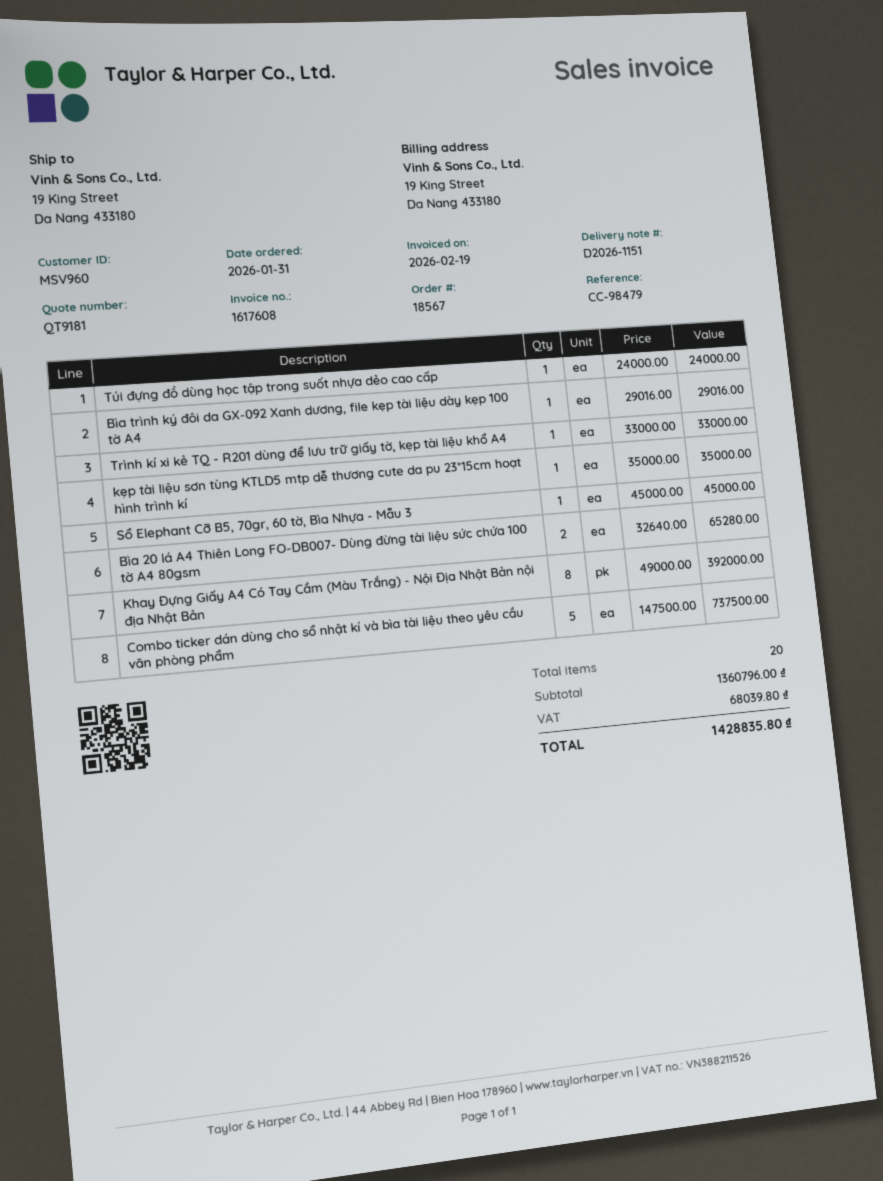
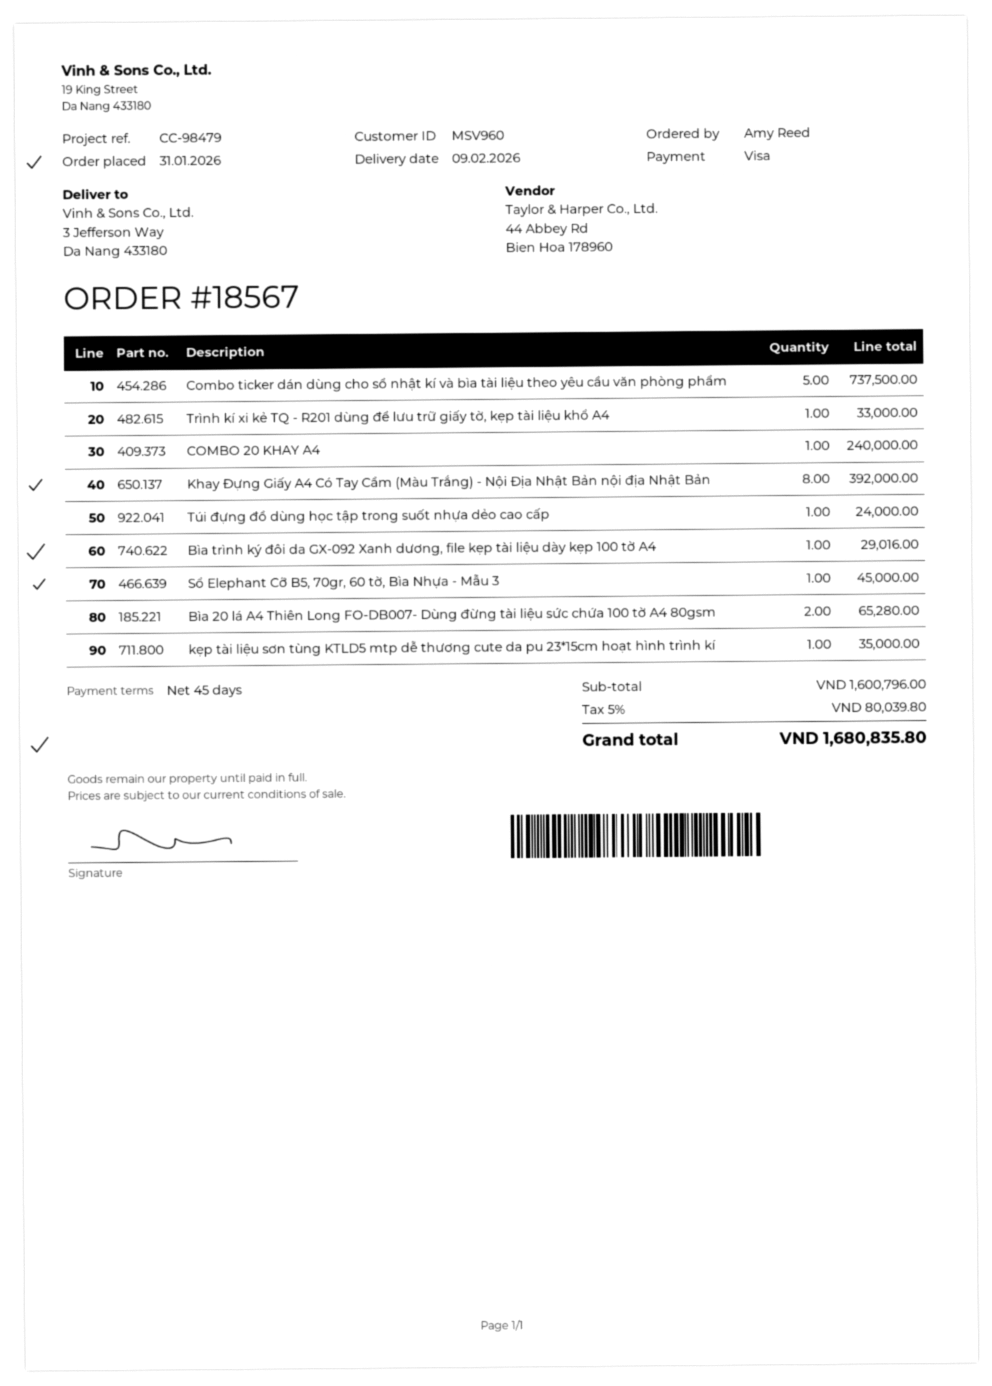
ship to: 19 King Street, Da Nang 433180 -> 3 Jefferson Way, Da Nang 433180
COMBO 20 KHAY A4: none -> 1 for 240000.00
subtotal: 1360796.00 -> 1600796.00
tax: 68039.80 -> 80039.80
total: 1428835.80 -> 1680835.80

